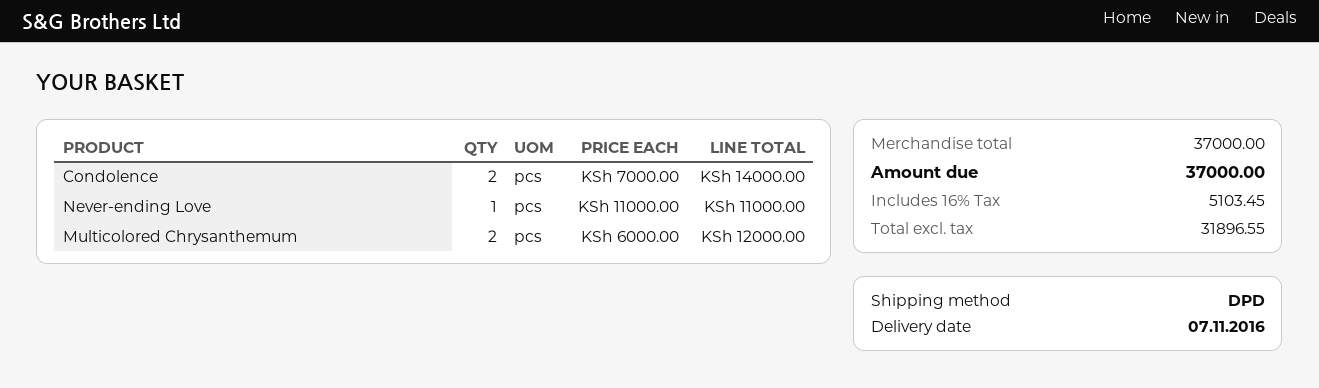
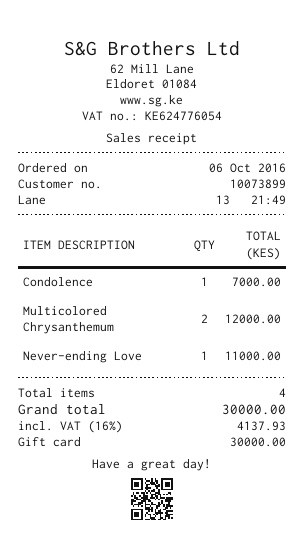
Condolence: 2 for 14000.00 -> 1 for 7000.00
tax: 16% = 5103.45 -> 16% = 4137.93
total: 37000.00 -> 30000.00

